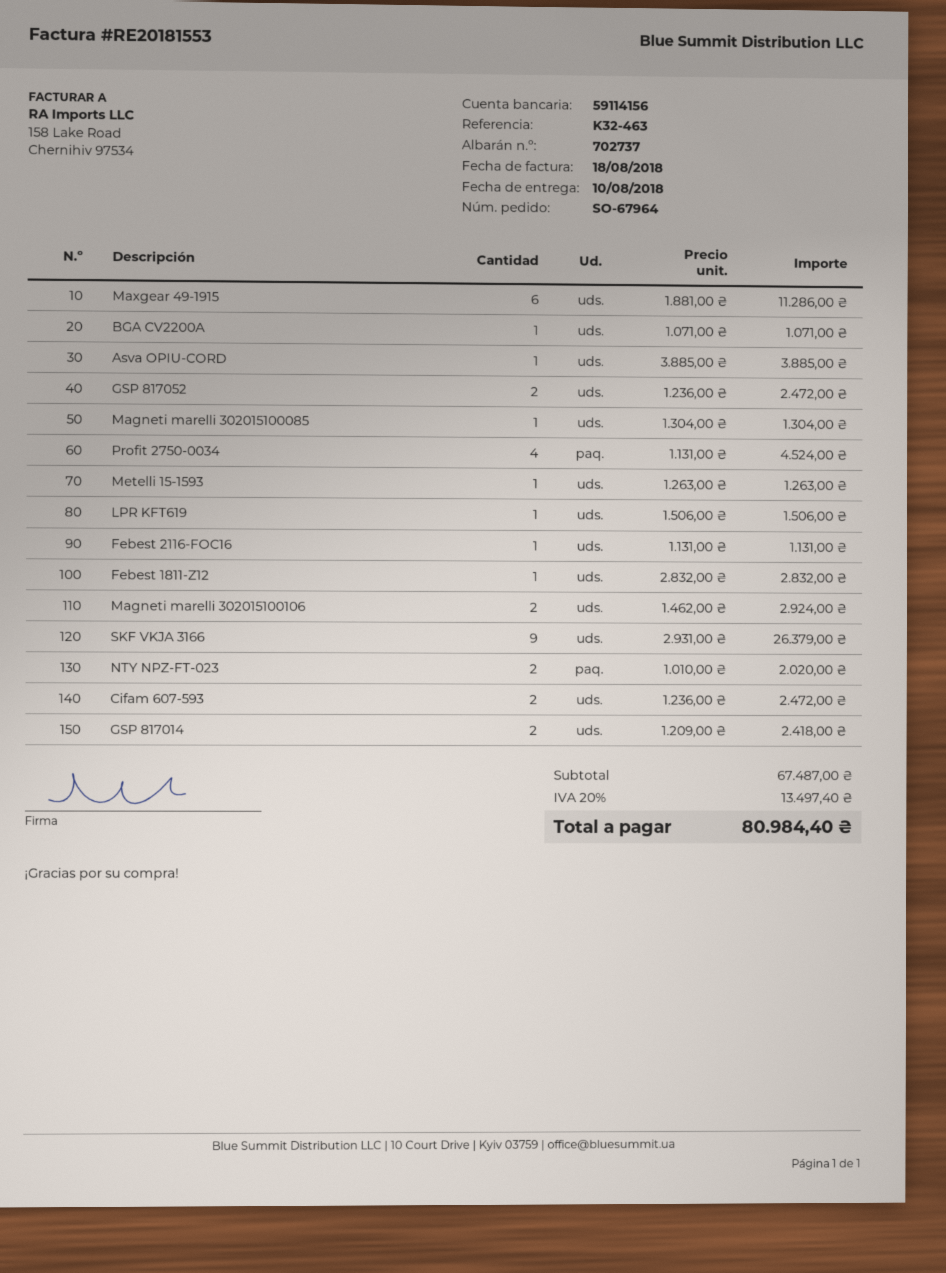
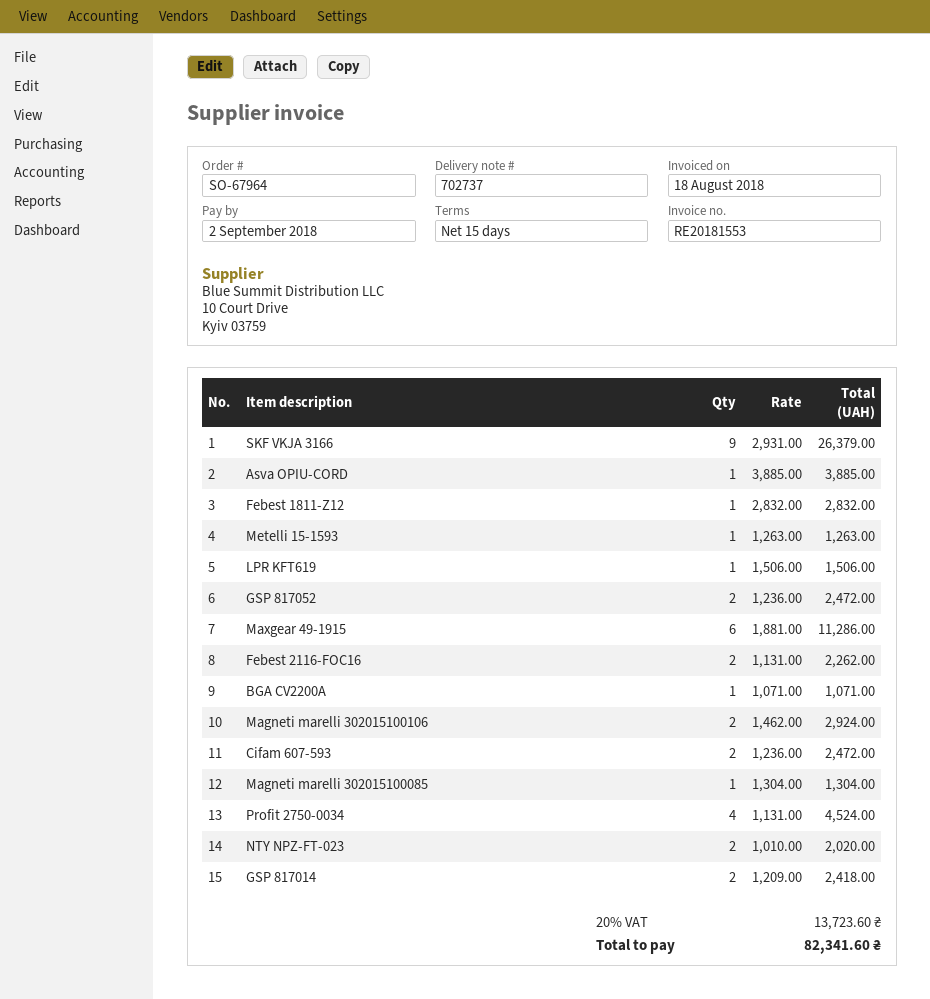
Febest 2116-FOC16: 1 x 1131.00 = 1131.00 -> 2 x 1131.00 = 2262.00
tax: 20% = 13497.40 -> 20% = 13723.60
total: 80984.40 -> 82341.60

